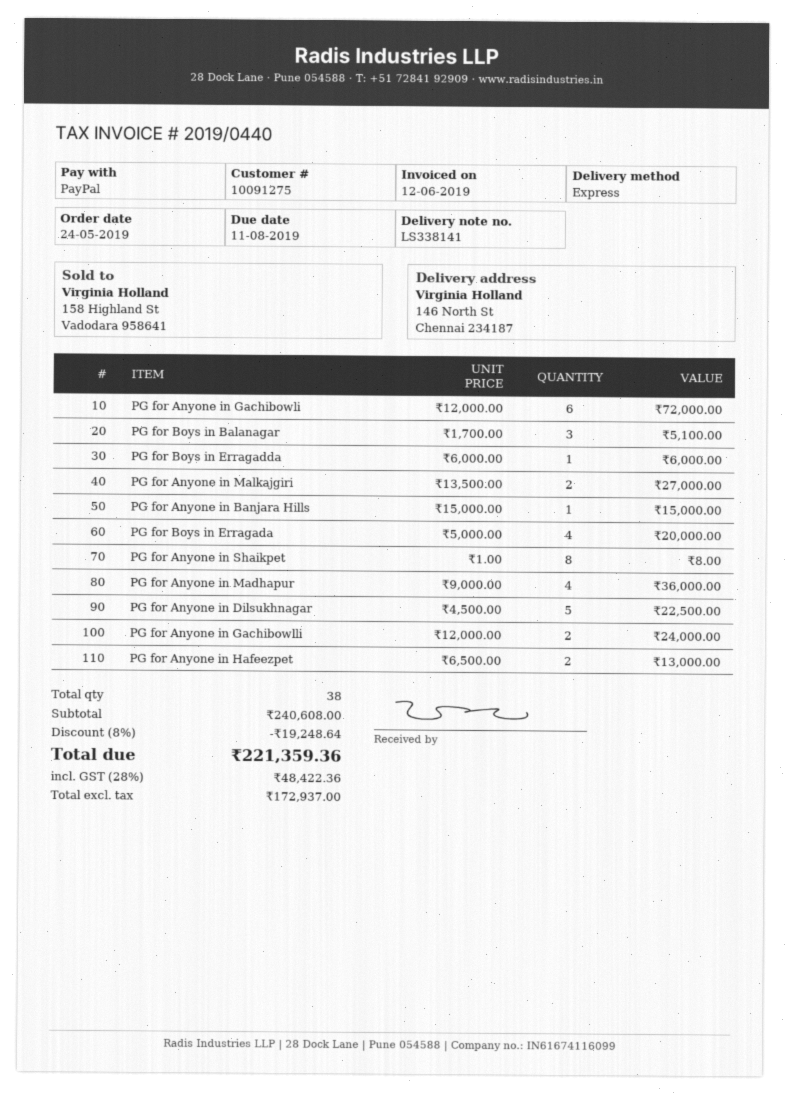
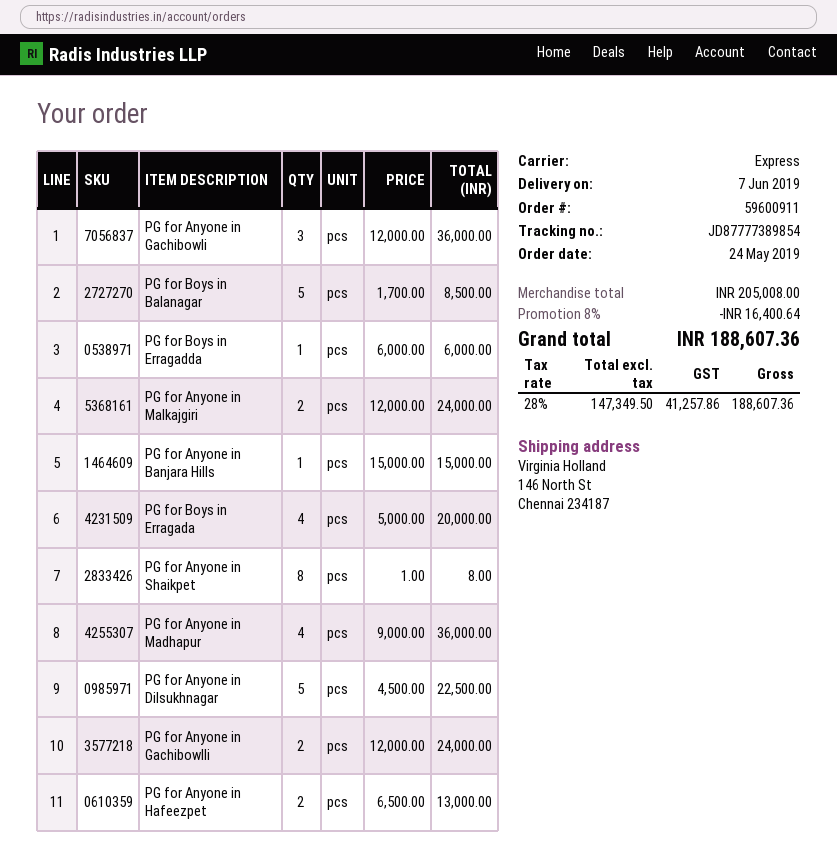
PG for Anyone in Gachibowli: 6 x 12000.00 = 72000.00 -> 3 x 12000.00 = 36000.00
PG for Boys in Balanagar: 3 x 1700.00 = 5100.00 -> 5 x 1700.00 = 8500.00
PG for Anyone in Malkajgiri: 2 x 13500.00 = 27000.00 -> 2 x 12000.00 = 24000.00
subtotal: 240608.00 -> 205008.00
discount: 8% = 19248.64 -> 8% = 16400.64
net: 172937.00 -> 147349.50
tax: 28% = 48422.36 -> 28% = 41257.86
total: 221359.36 -> 188607.36

